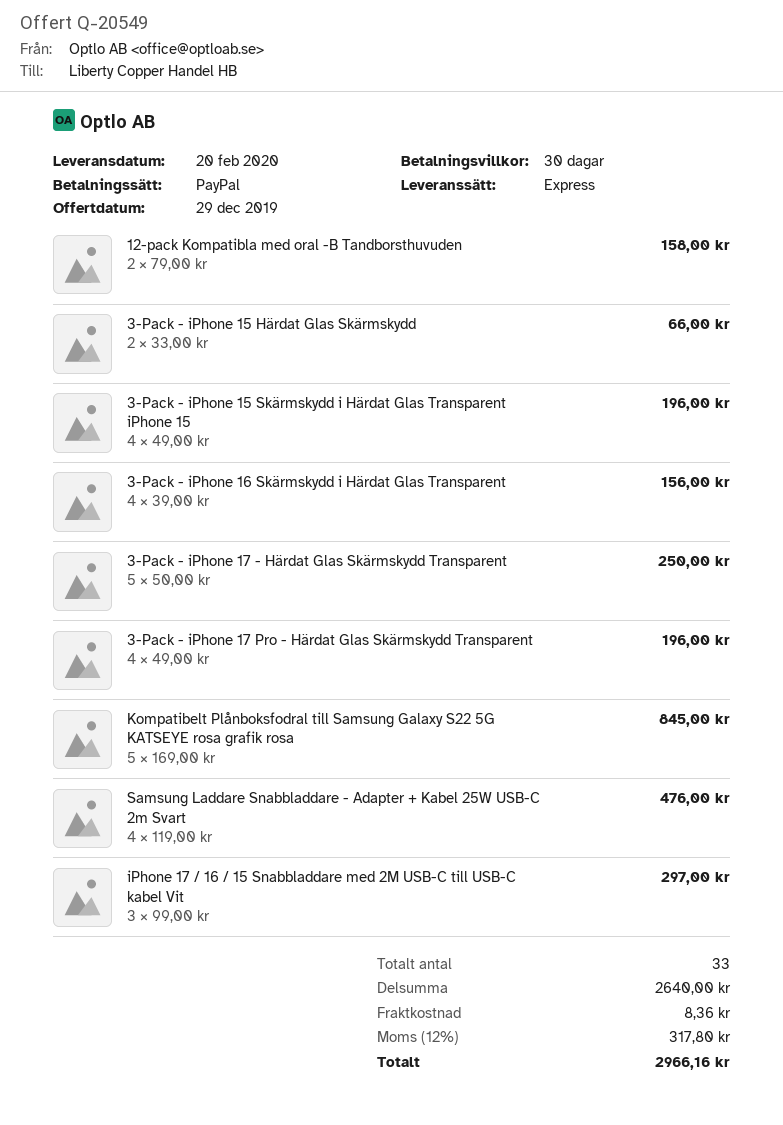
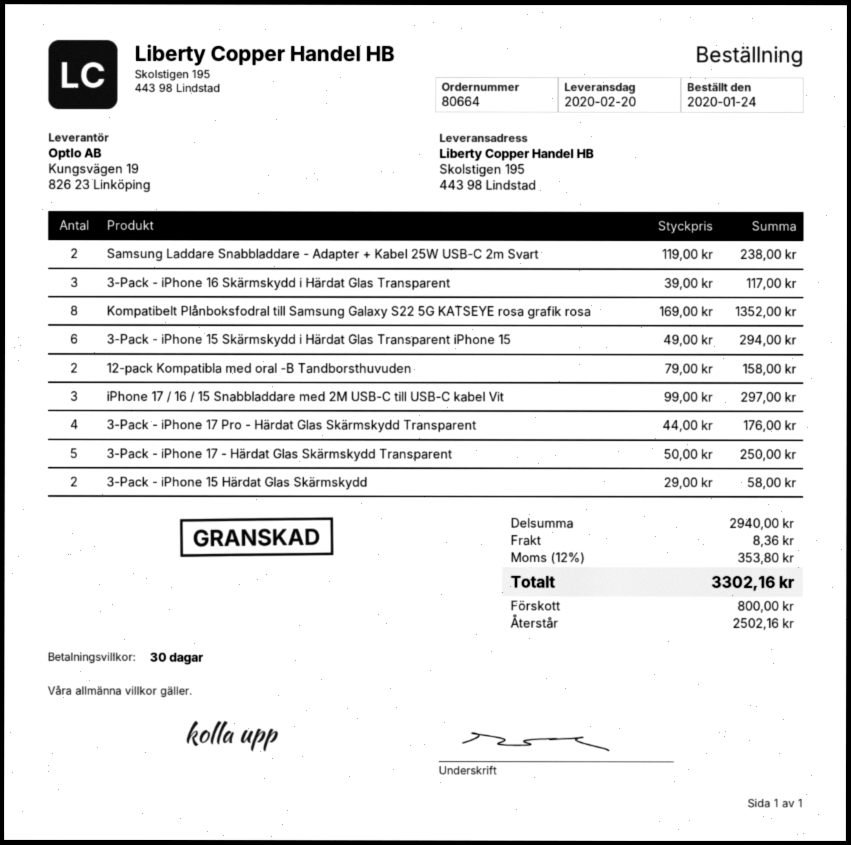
3-Pack - iPhone 15 Härdat Glas Skärmskydd: 2 x 33.00 = 66.00 -> 2 x 29.00 = 58.00
3-Pack - iPhone 15 Skärmskydd i Härdat Glas Transparent iPhone 15: 4 x 49.00 = 196.00 -> 6 x 49.00 = 294.00
3-Pack - iPhone 16 Skärmskydd i Härdat Glas Transparent: 4 x 39.00 = 156.00 -> 3 x 39.00 = 117.00
3-Pack - iPhone 17 Pro - Härdat Glas Skärmskydd Transparent: 4 x 49.00 = 196.00 -> 4 x 44.00 = 176.00
Kompatibelt Plånboksfodral till Samsung Galaxy S22 5G KATSEYE rosa grafik rosa: 5 x 169.00 = 845.00 -> 8 x 169.00 = 1352.00
Samsung Laddare Snabbladdare - Adapter + Kabel 25W USB-C 2m Svart: 4 x 119.00 = 476.00 -> 2 x 119.00 = 238.00
subtotal: 2640.00 -> 2940.00
tax: 12% = 317.80 -> 12% = 353.80
total: 2966.16 -> 3302.16

